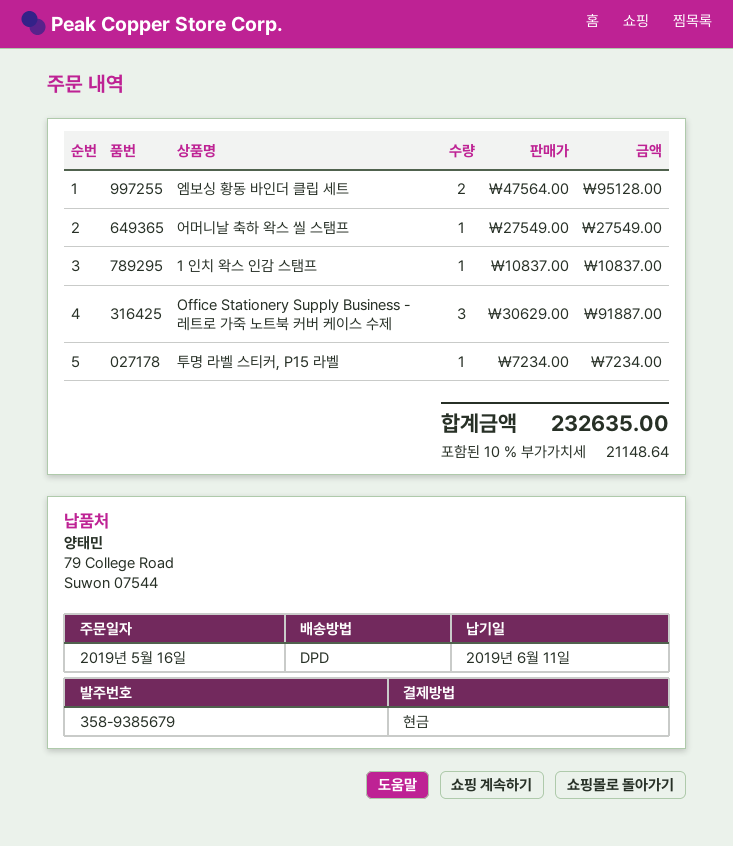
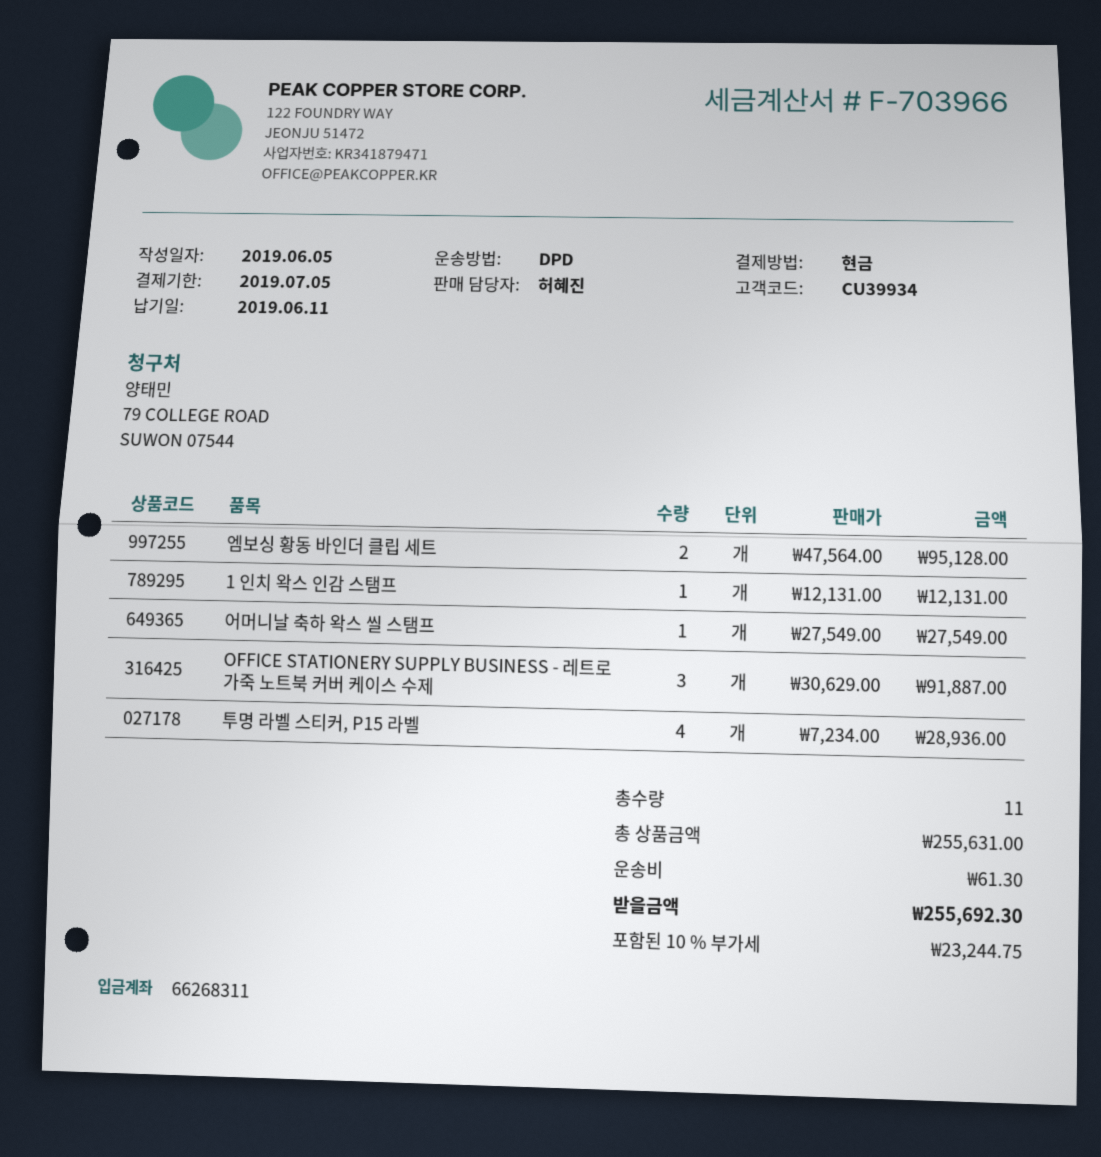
1 인치 왁스 인감 스탬프: 1 x 10837.00 = 10837.00 -> 1 x 12131.00 = 12131.00
투명 라벨 스티커, P15 라벨: 1 x 7234.00 = 7234.00 -> 4 x 7234.00 = 28936.00
shipping: none -> 61.30
tax: 10% = 21148.64 -> 10% = 23244.75
total: 232635.00 -> 255692.30

